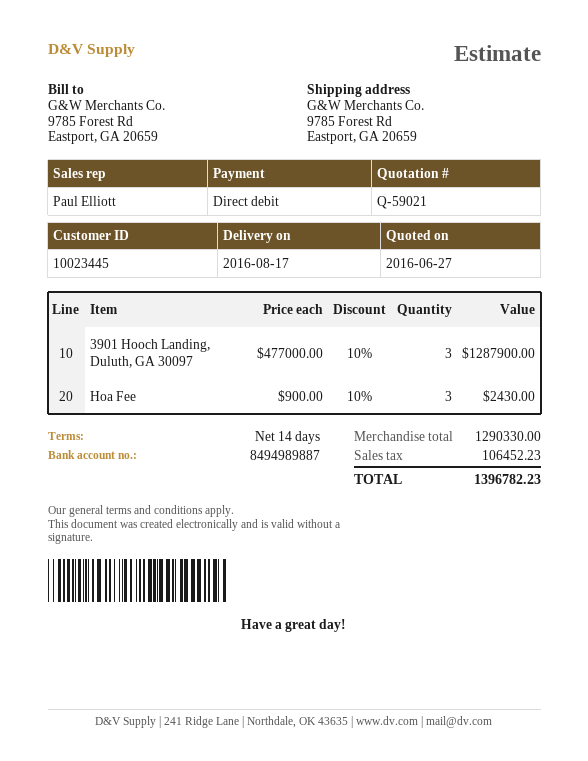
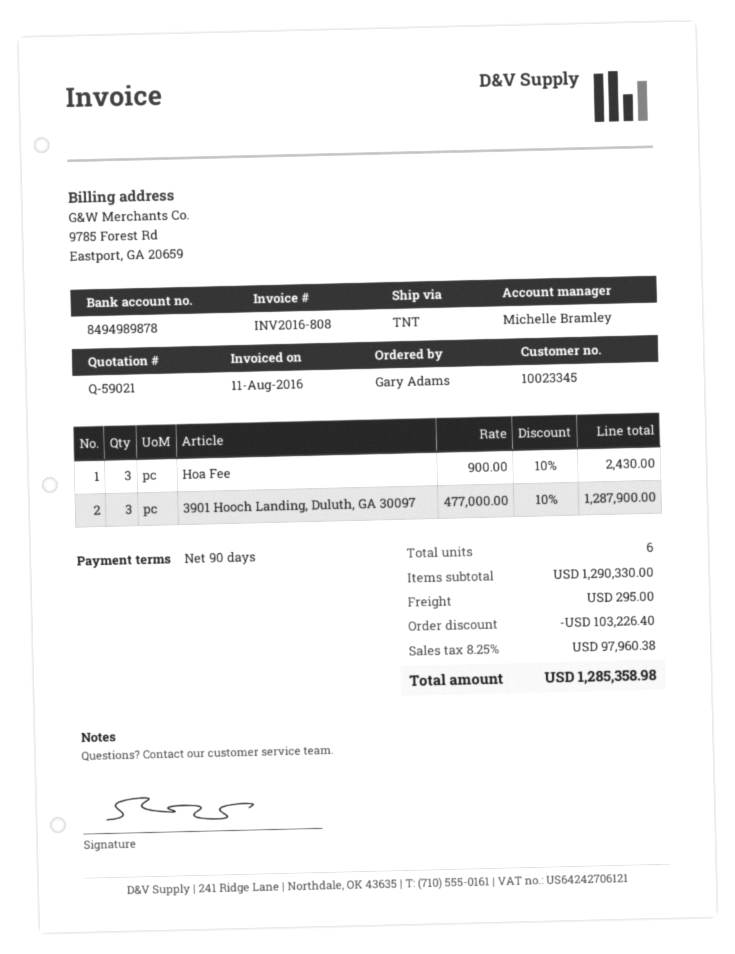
payment terms: 14 days -> 90 days
customer number: 10023445 -> 10023345
sales rep: Paul Elliott -> Michelle Bramley
bank account: 8494989887 -> 8494989878
discount: none -> 103226.40
shipping: none -> 295.00
tax: 106452.23 -> 97960.38
total: 1396782.23 -> 1285358.98

